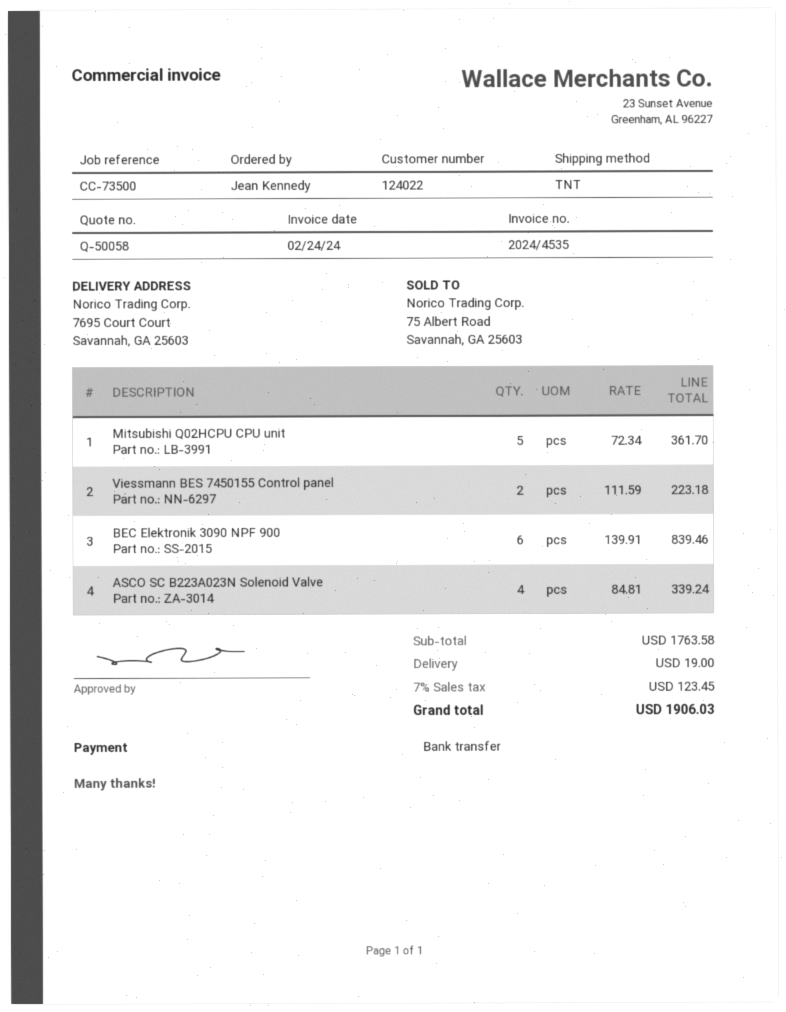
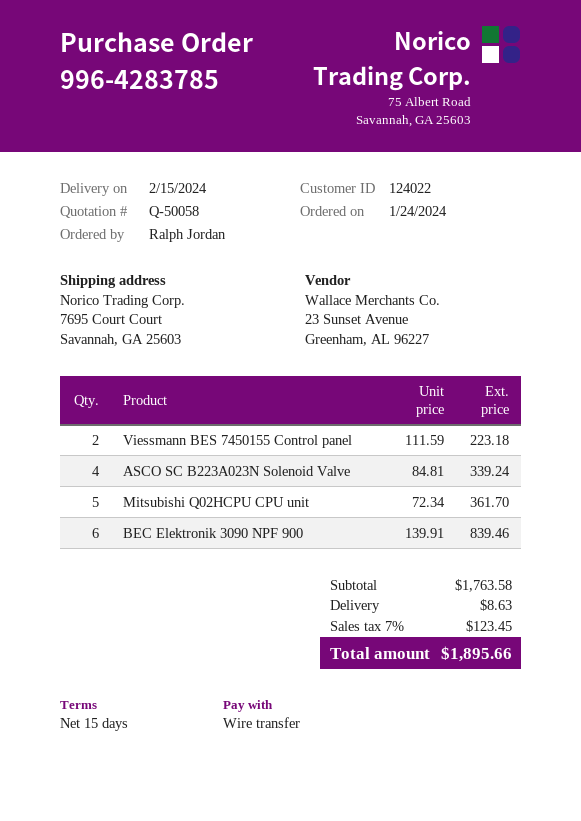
ordered by: Jean Kennedy -> Ralph Jordan
shipping: 19.00 -> 8.63
total: 1906.03 -> 1895.66

